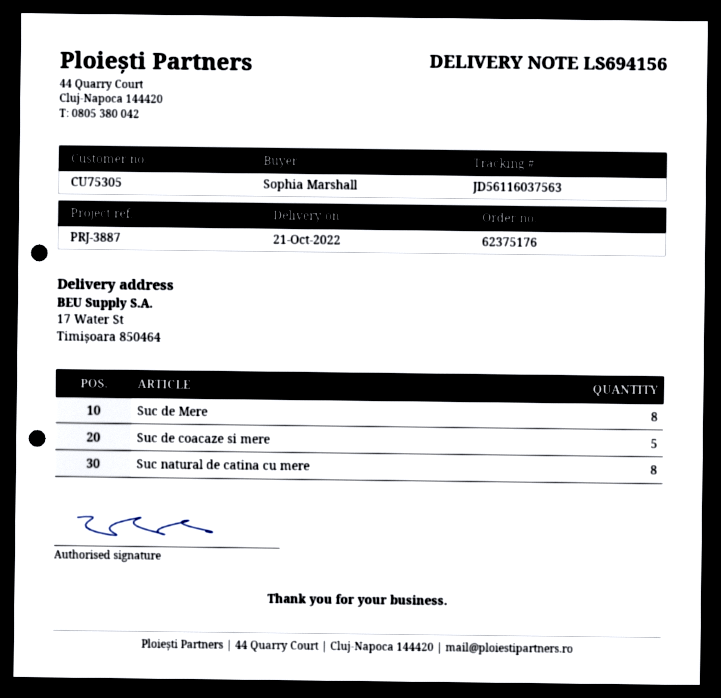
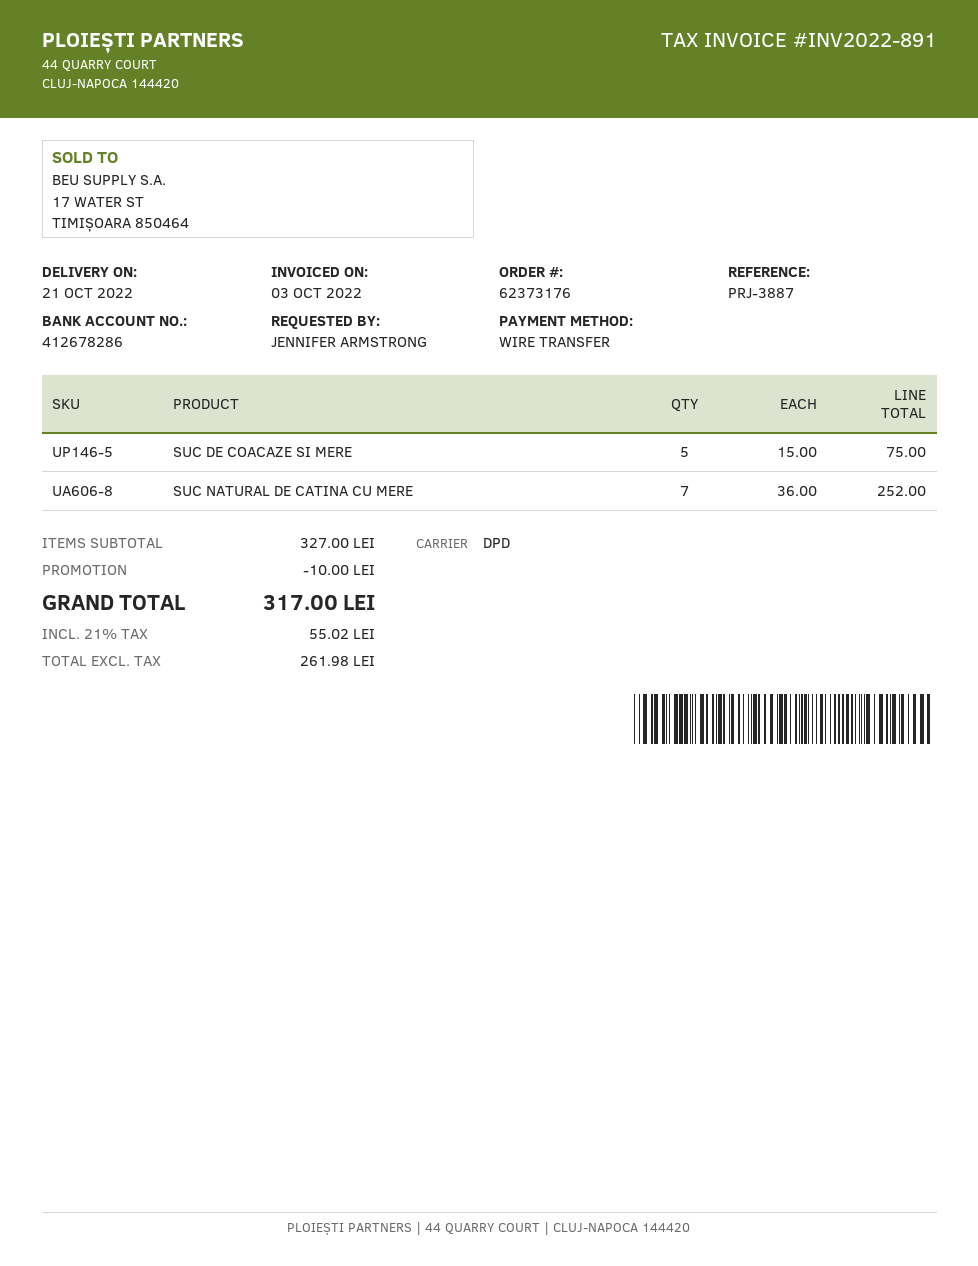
order number: 62375176 -> 62373176
ordered by: Sophia Marshall -> JENNIFER ARMSTRONG
Suc de Mere: 8 -> none
Suc natural de catina cu mere: 8 -> 7

